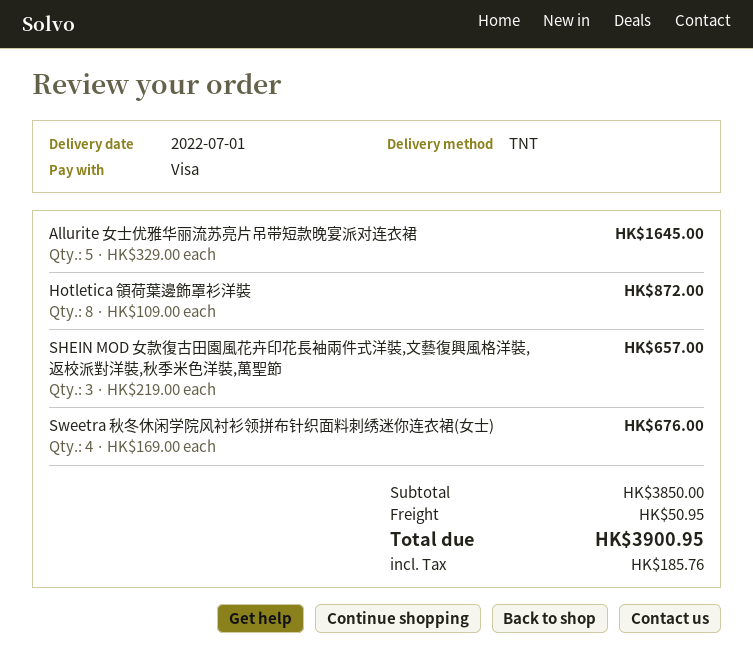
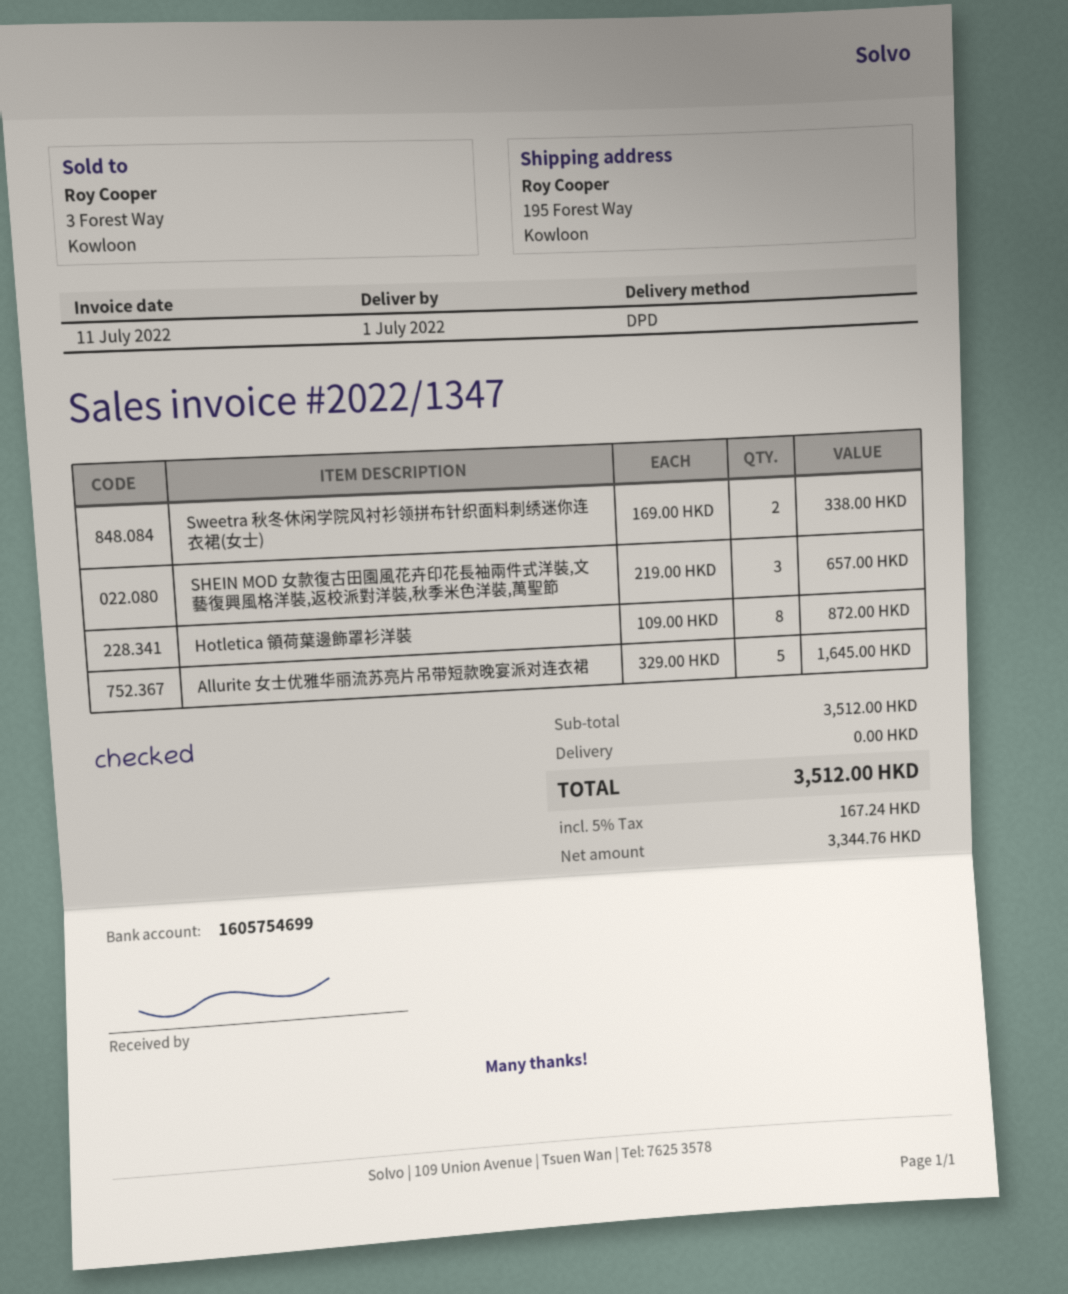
shipping method: TNT -> DPD
Sweetra 秋冬休闲学院风衬衫领拼布针织面料刺绣迷你连衣裙(女士): 4 x 169.00 = 676.00 -> 2 x 169.00 = 338.00
subtotal: 3850.00 -> 3512.00
shipping: 50.95 -> 0.00
tax: 185.76 -> 167.24
total: 3900.95 -> 3512.00

